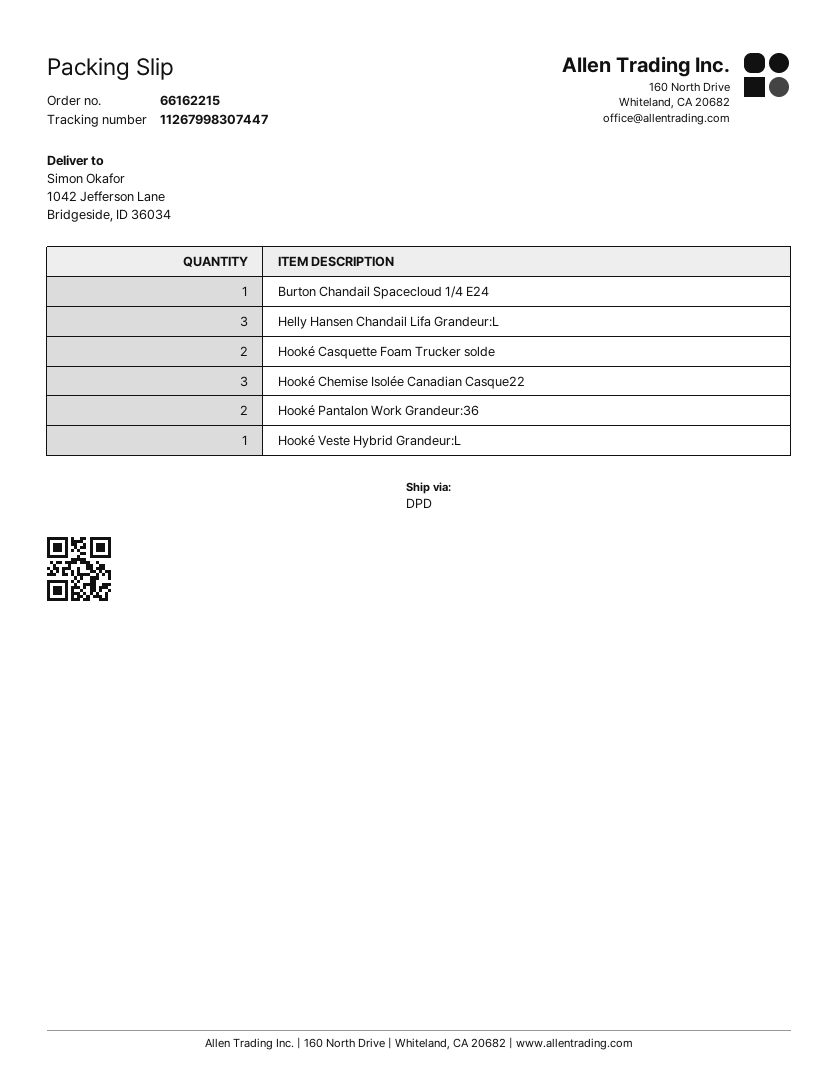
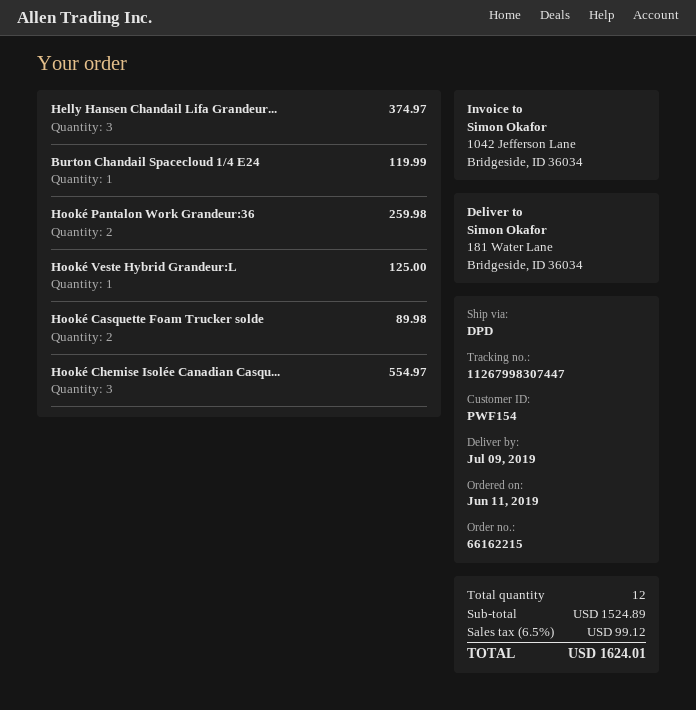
ship to: 1042 Jefferson Lane, Bridgeside, ID 36034 -> 181 Water Lane, Bridgeside, ID 36034

